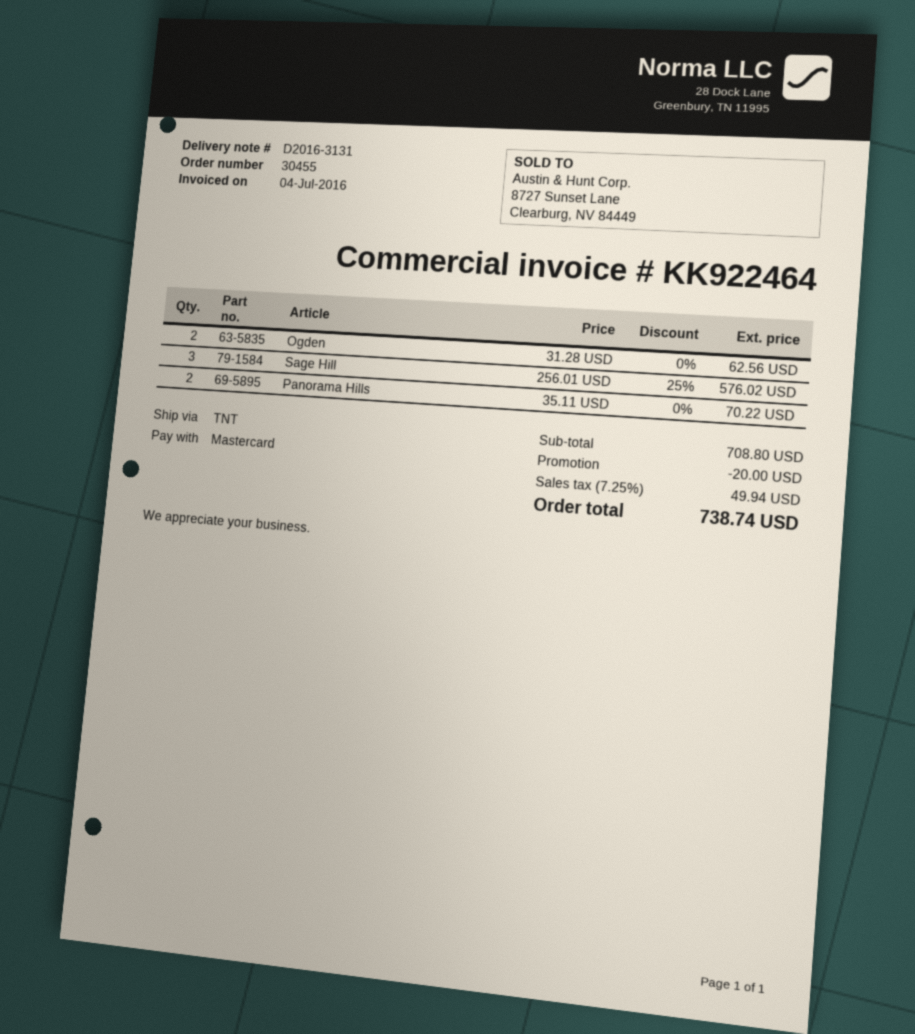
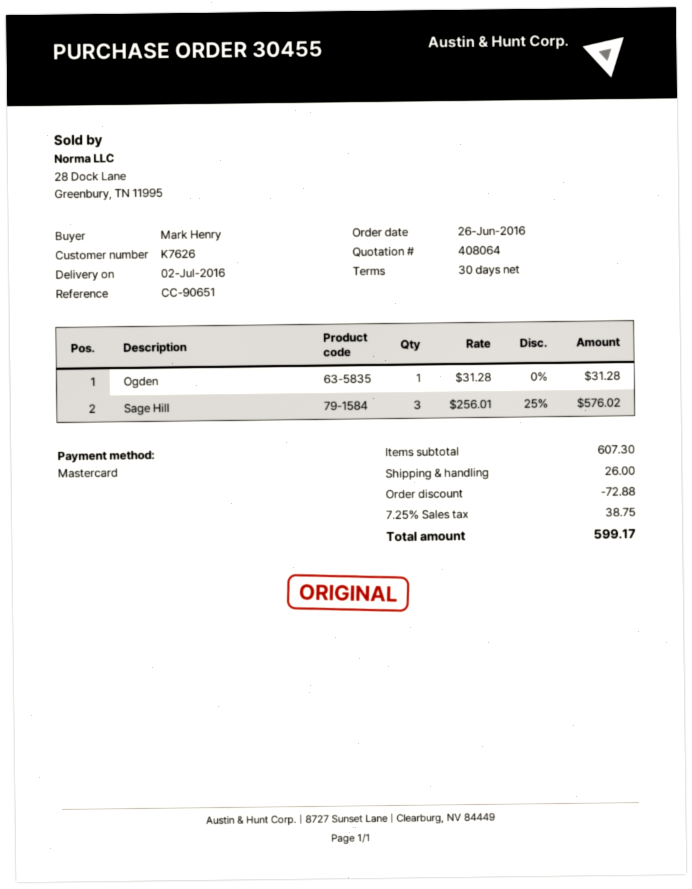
Ogden: 2 x 31.28 = 62.56 -> 1 x 31.28 = 31.28
Panorama Hills: 2 x 35.11 = 70.22 -> none
subtotal: 708.80 -> 607.30
discount: 20.00 -> 72.88
shipping: none -> 26.00
tax: 7.25% = 49.94 -> 7.25% = 38.75
total: 738.74 -> 599.17

